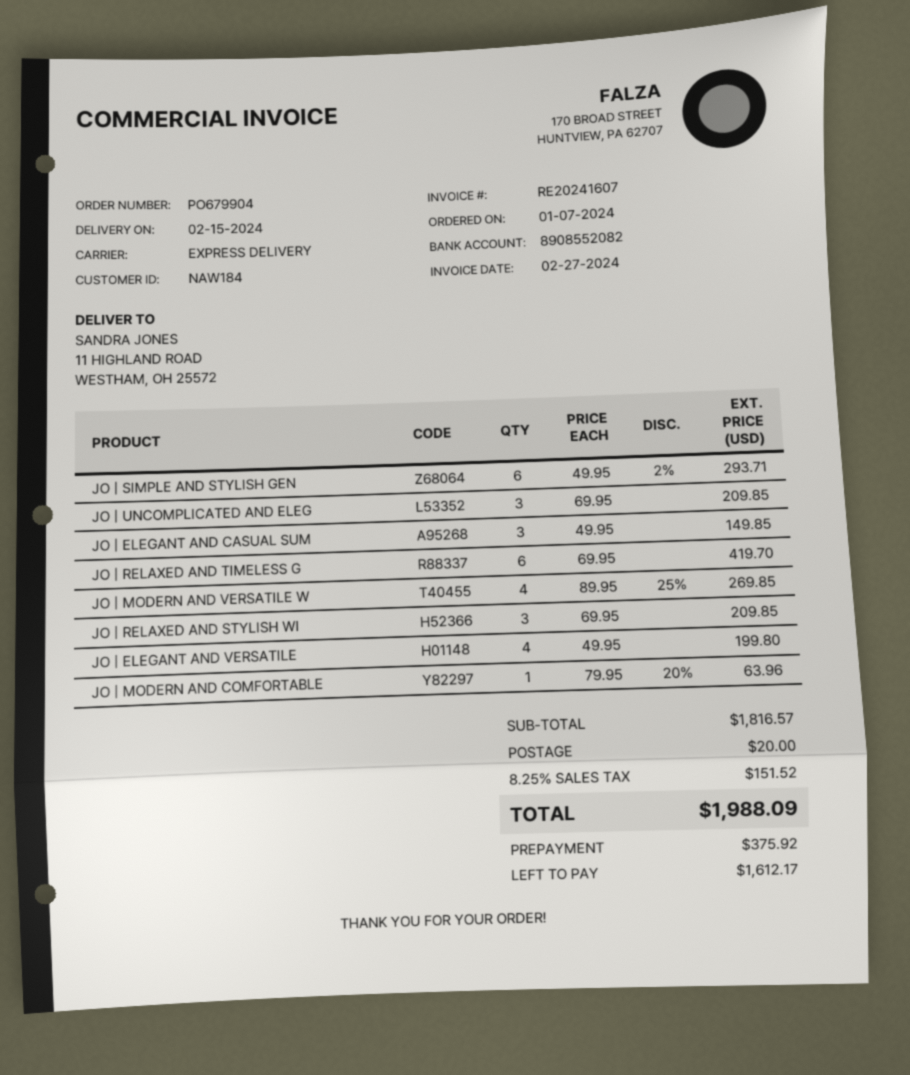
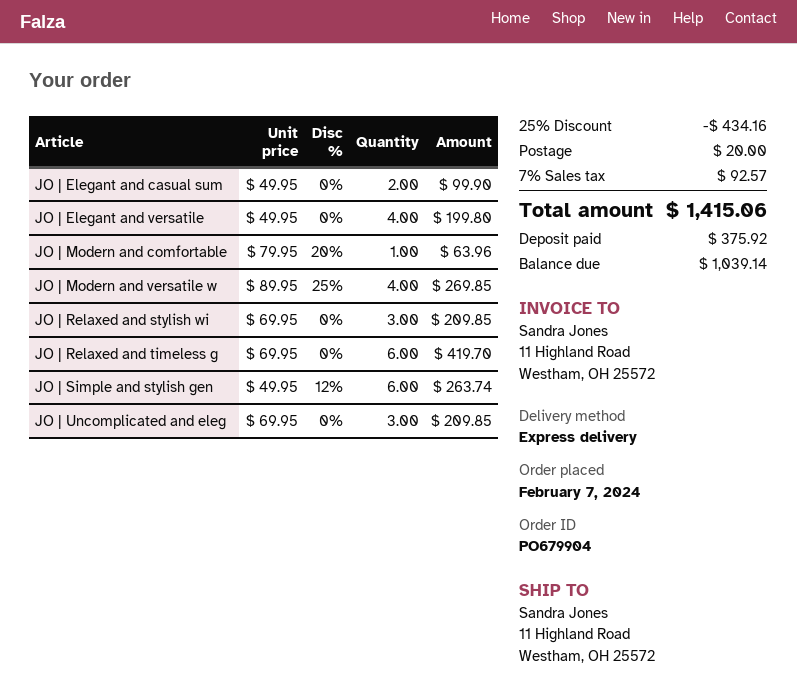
order date: 2024-01-07 -> 2024-02-07
JO | SIMPLE AND STYLISH GEN: 6 x 49.95 - 2% = 293.71 -> 6 x 49.95 - 12% = 263.74
JO | ELEGANT AND CASUAL SUM: 3 x 49.95 = 149.85 -> 2 x 49.95 = 99.90
discount: none -> 25% = 434.16
tax: 8.25% = 151.52 -> 7% = 92.57
total: 1988.09 -> 1415.06
balance: 1612.17 -> 1039.14

